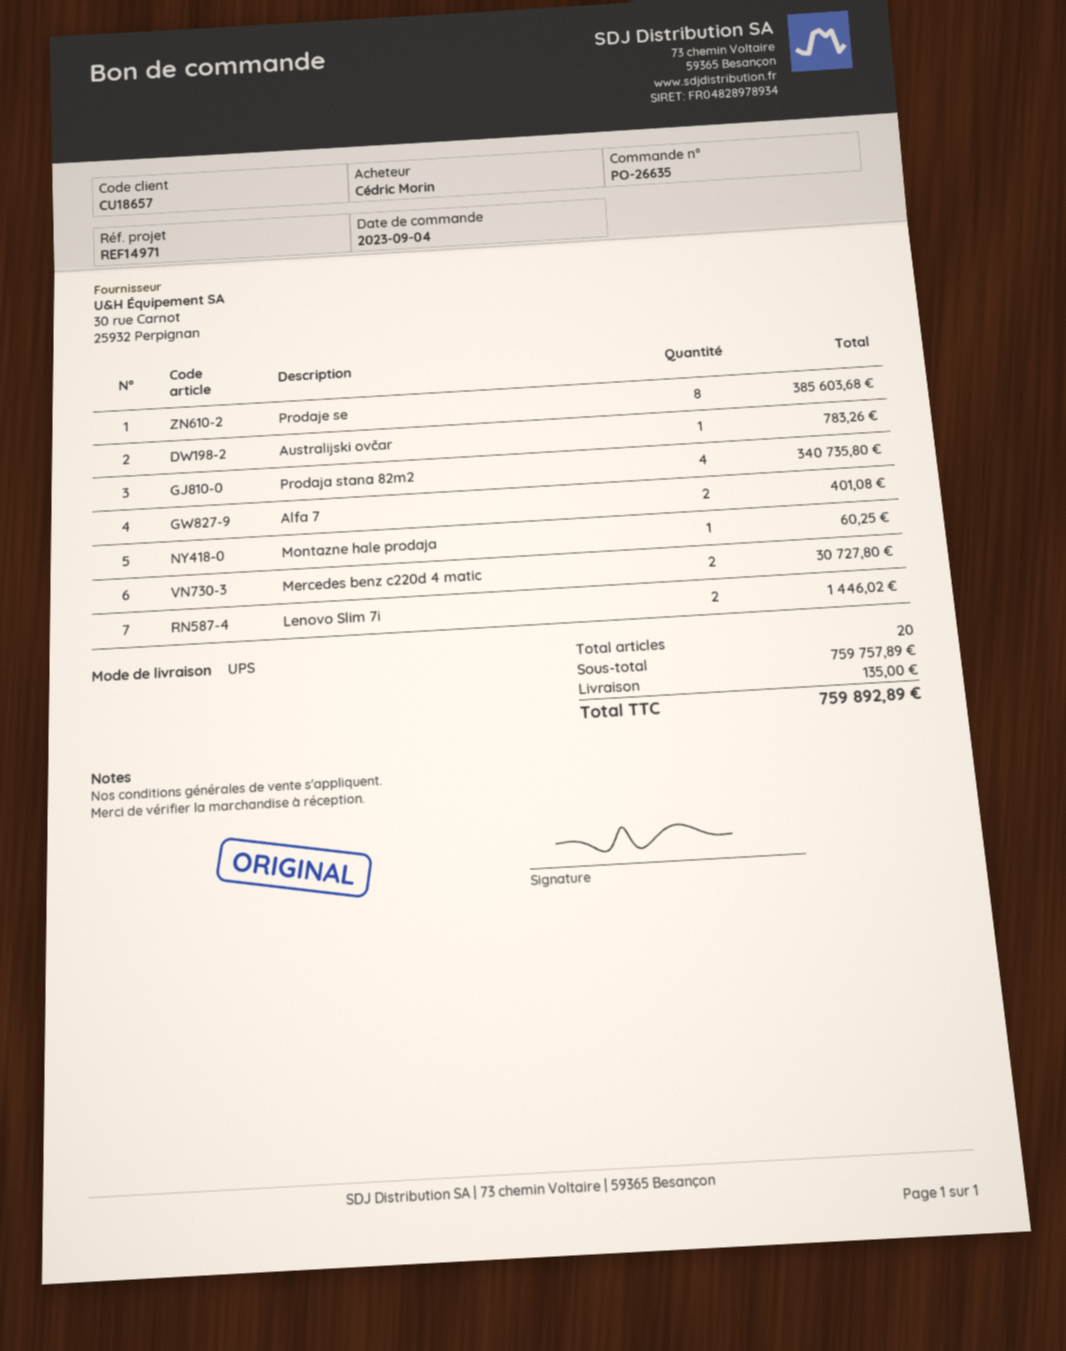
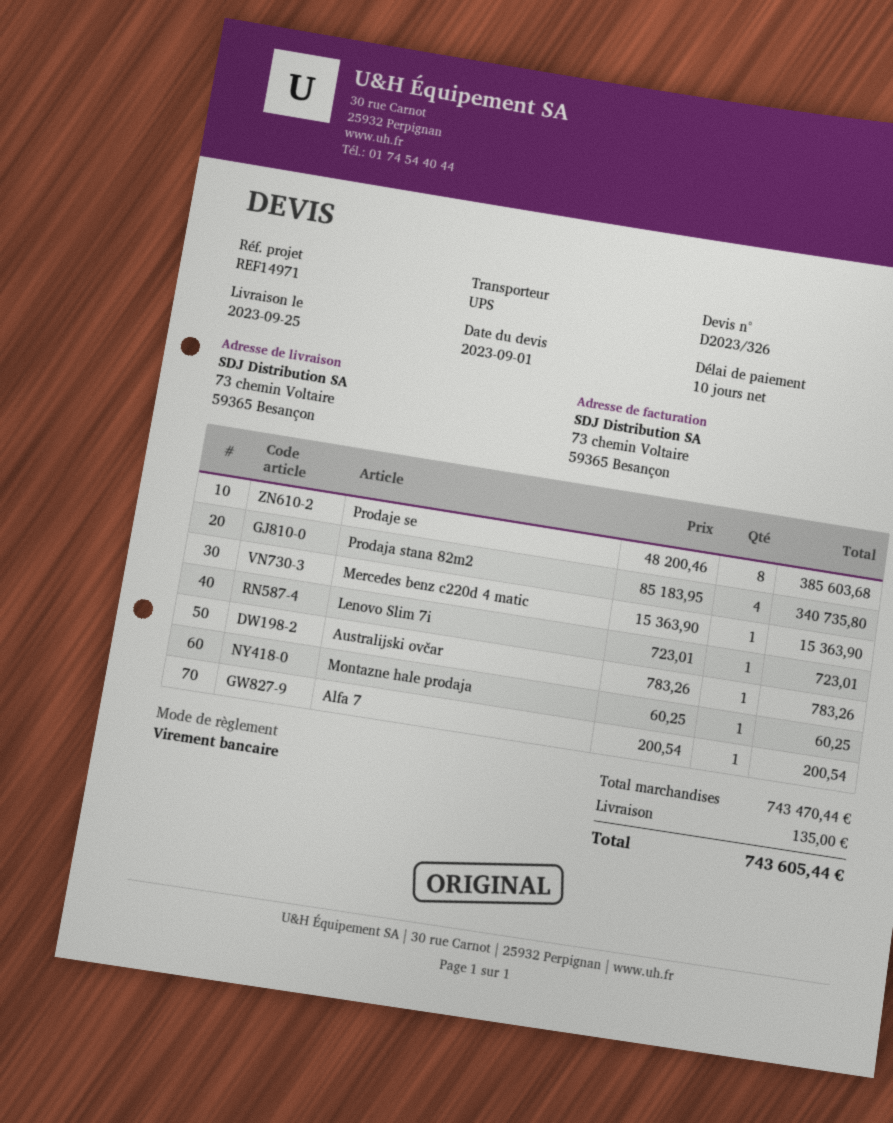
Alfa 7: 2 for 401.08 -> 1 for 200.54
Mercedes benz c220d 4 matic: 2 for 30727.80 -> 1 for 15363.90
Lenovo Slim 7i: 2 for 1446.02 -> 1 for 723.01
subtotal: 759757.89 -> 743470.44
total: 759892.89 -> 743605.44

